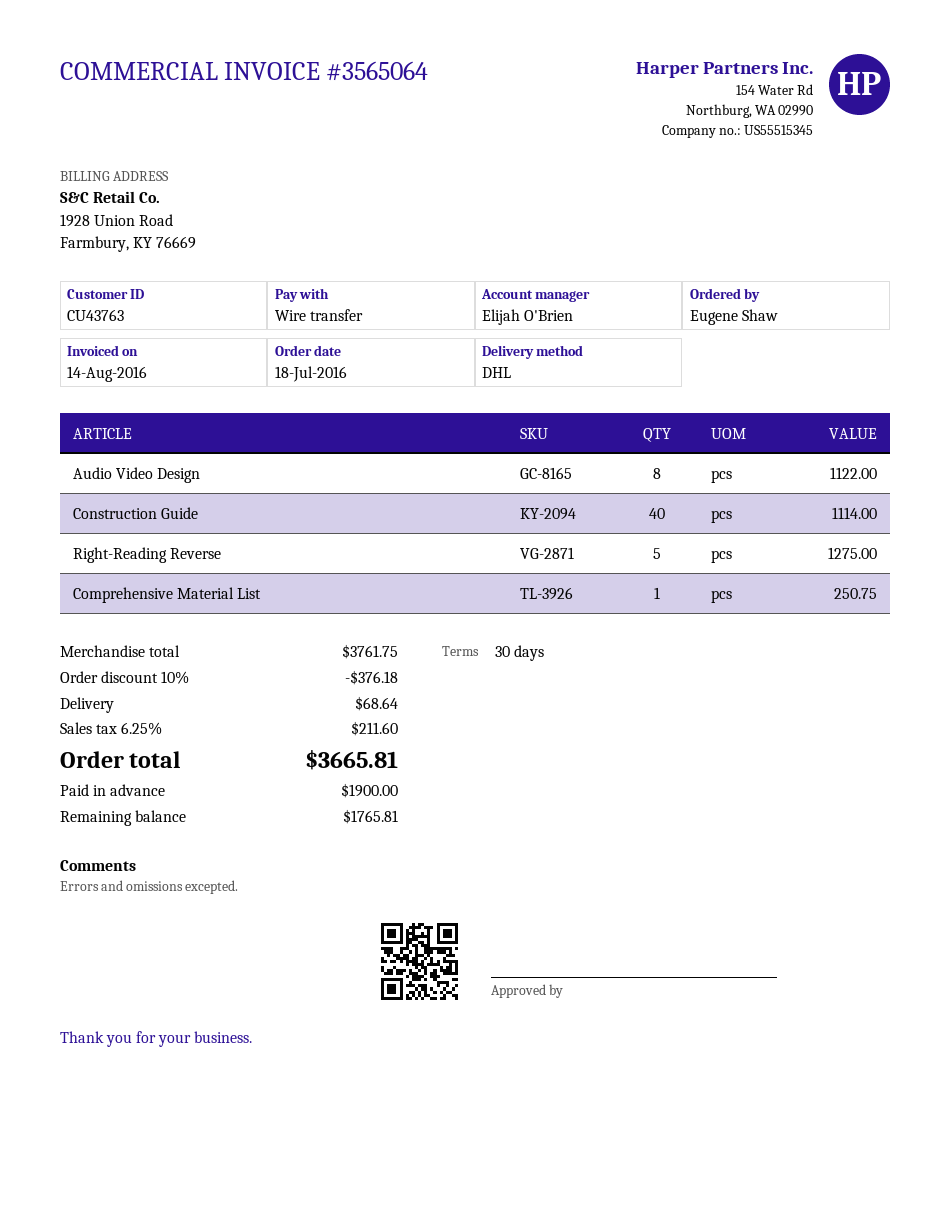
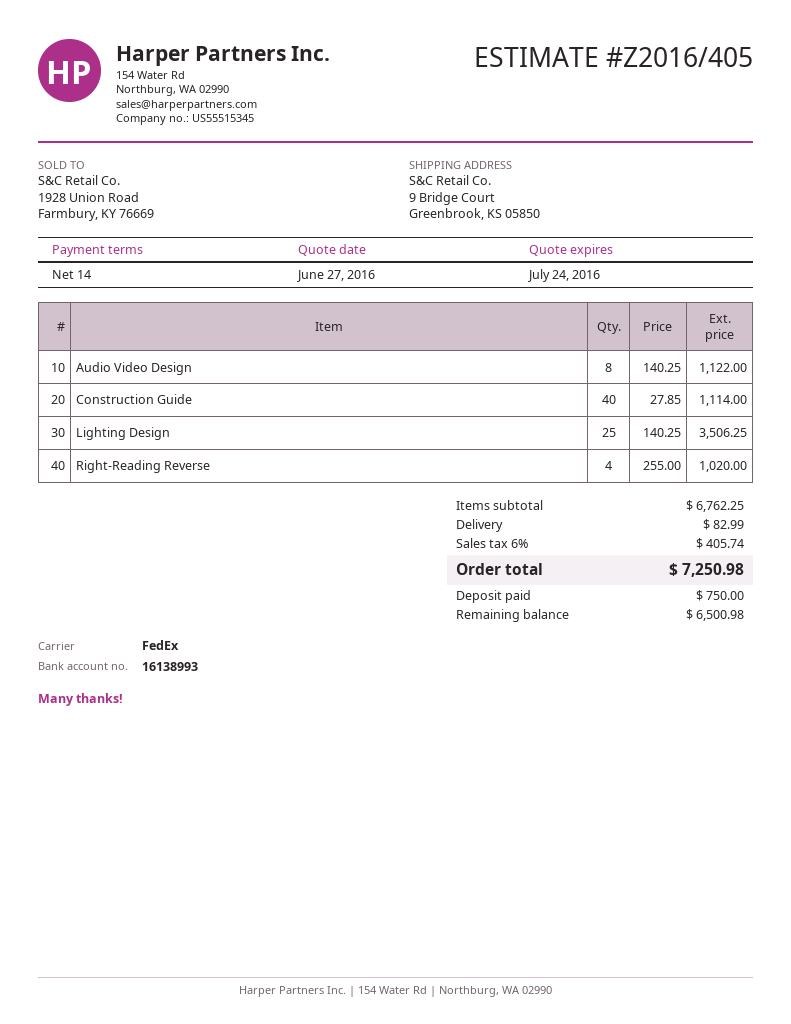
payment terms: 30 days -> 14 days
shipping method: DHL -> FedEx
Right-Reading Reverse: 5 for 1275.00 -> 4 for 1020.00
Comprehensive Material List: 1 for 250.75 -> none
Lighting Design: none -> 25 for 3506.25
subtotal: 3761.75 -> 6762.25
discount: 10% = 376.18 -> none
shipping: 68.64 -> 82.99
tax: 6.25% = 211.60 -> 6% = 405.74
total: 3665.81 -> 7250.98
deposit: 1900.00 -> 750.00
balance: 1765.81 -> 6500.98

